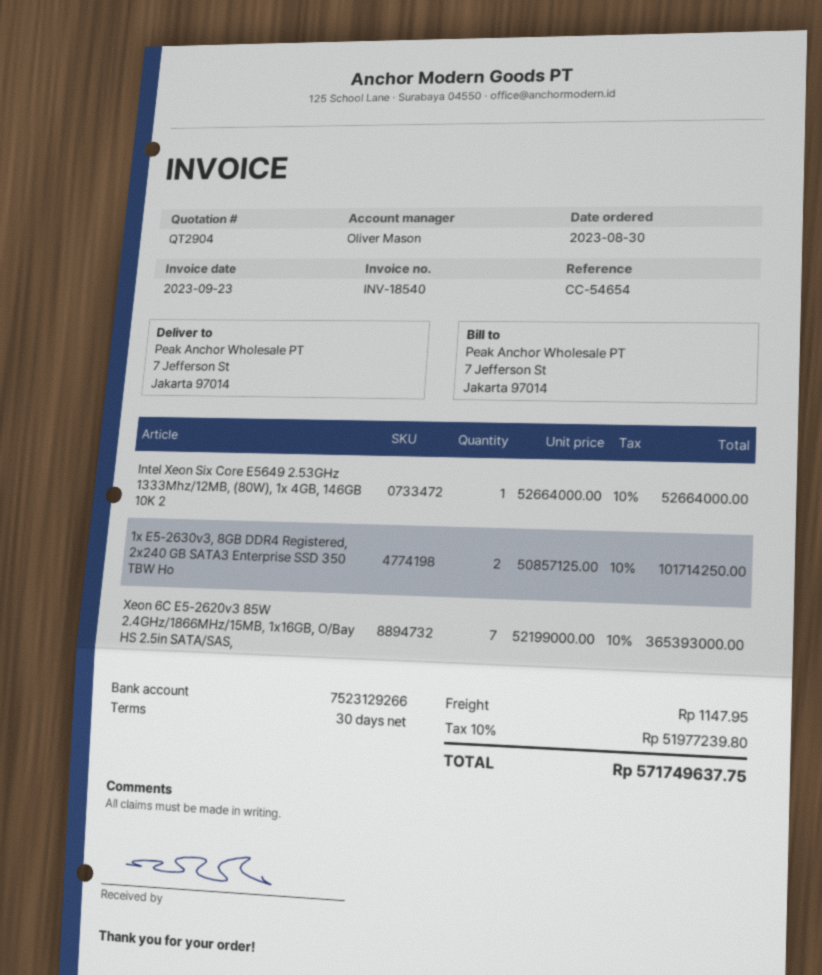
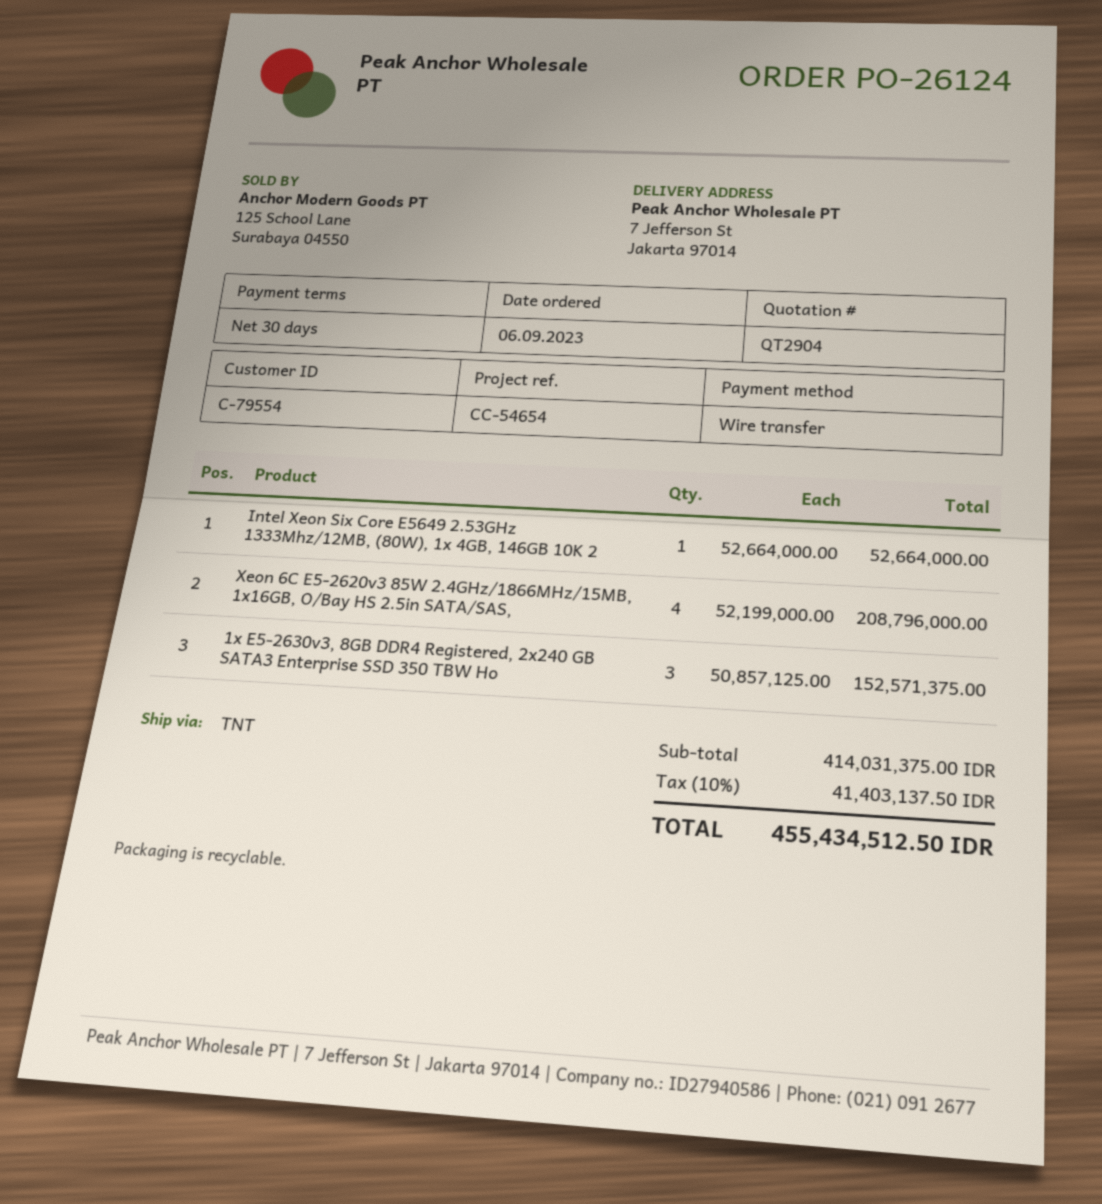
order date: 2023-08-30 -> 2023-09-06
1x E5-2630v3, 8GB DDR4 Registered, 2x240 GB SATA3 Enterprise SSD 350 TBW Ho: 2 x 50857125.00 = 101714250.00 -> 3 x 50857125.00 = 152571375.00
Xeon 6C E5-2620v3 85W 2.4GHz/1866MHz/15MB, 1x16GB, O/Bay HS 2.5in SATA/SAS,: 7 x 52199000.00 = 365393000.00 -> 4 x 52199000.00 = 208796000.00
shipping: 1147.95 -> none
tax: 10% = 51977239.80 -> 10% = 41403137.50
total: 571749637.75 -> 455434512.50

